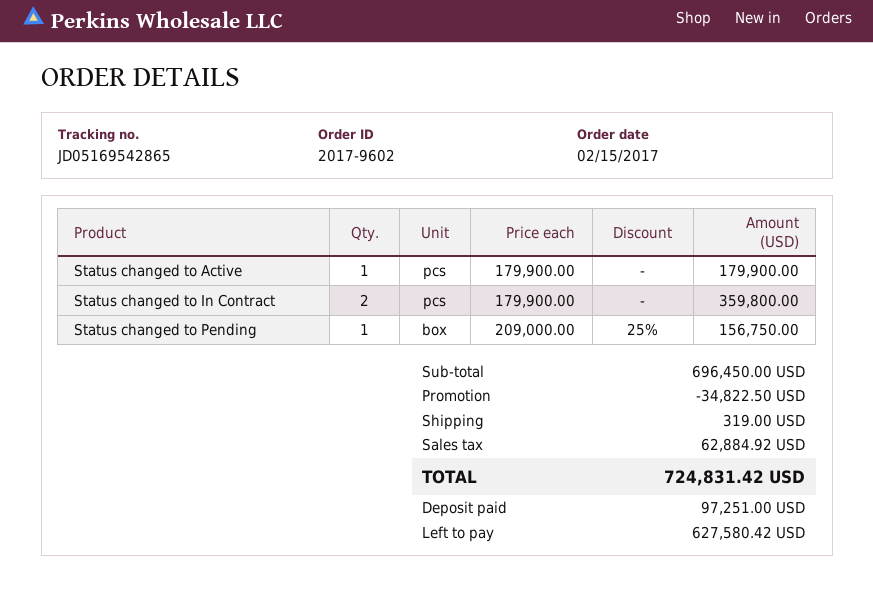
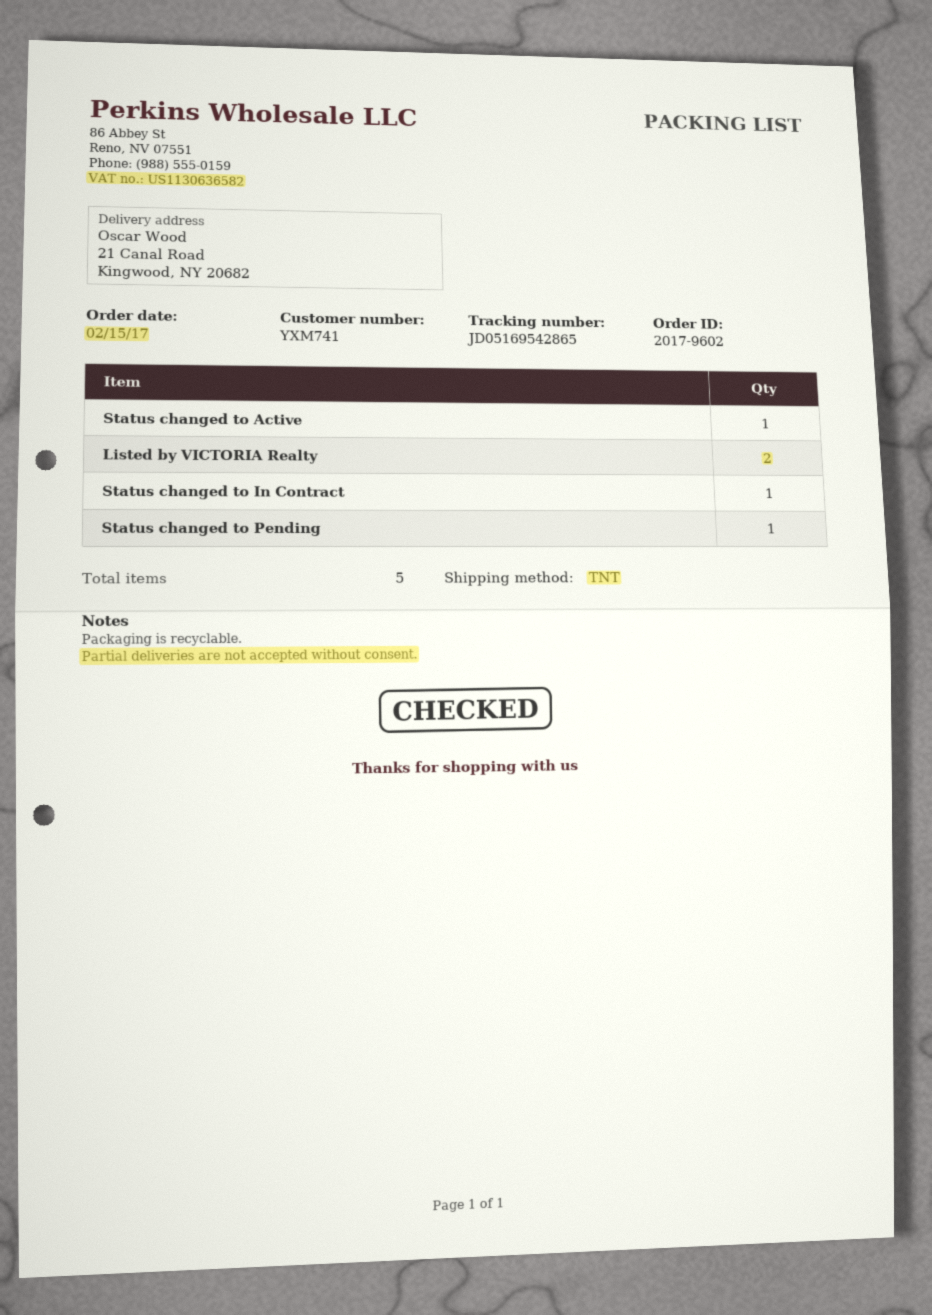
Status changed to In Contract: 2 -> 1
Listed by VICTORIA Realty: none -> 2

